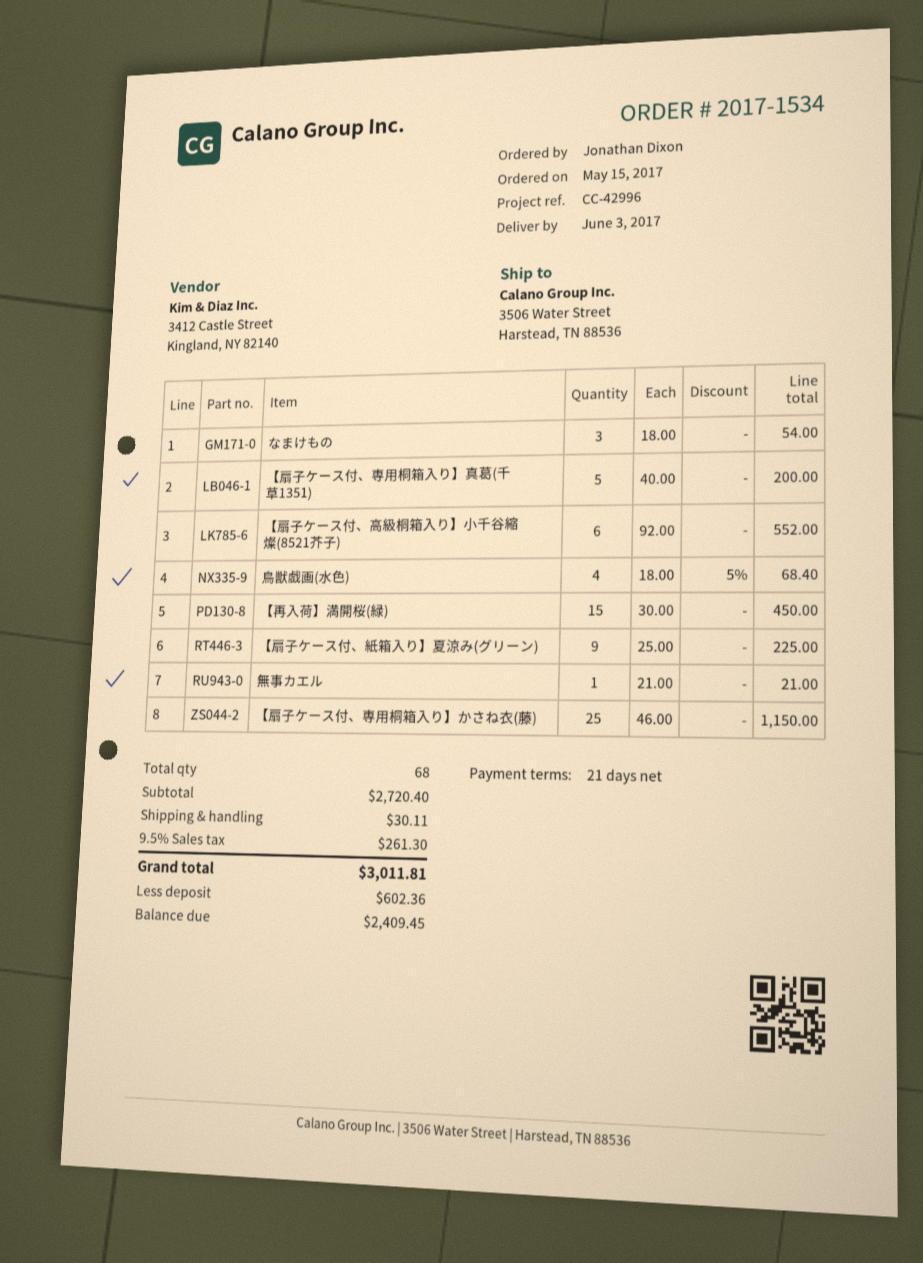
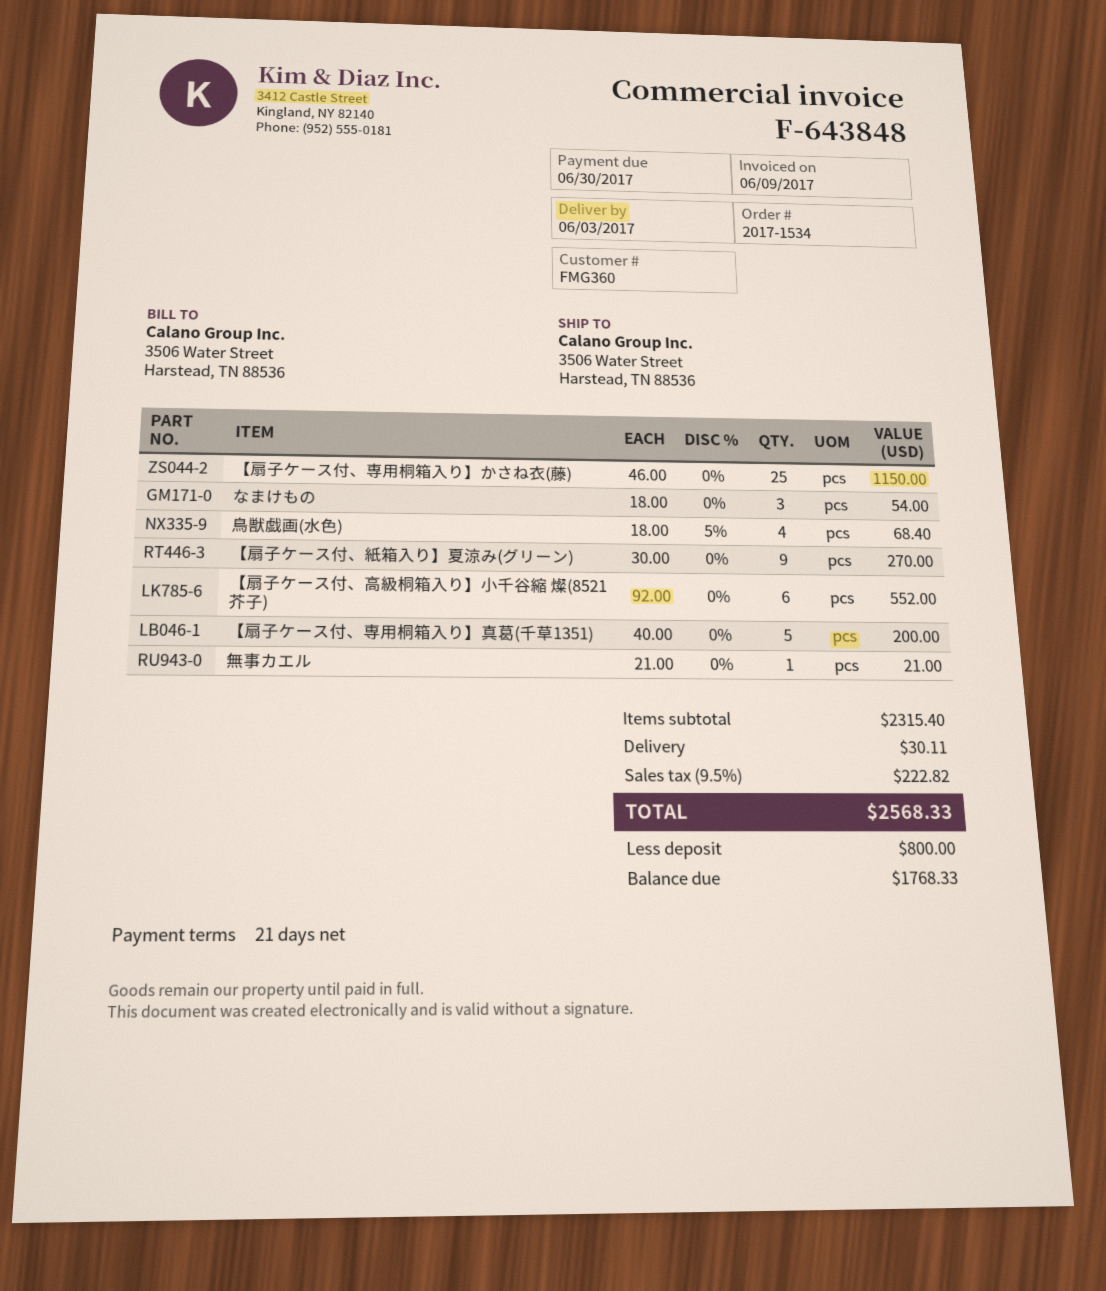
【再入荷】満開桜(緑): 15 x 30.00 = 450.00 -> none
【扇子ケース付、紙箱入り】夏涼み(グリーン): 9 x 25.00 = 225.00 -> 9 x 30.00 = 270.00
subtotal: 2720.40 -> 2315.40
tax: 9.5% = 261.30 -> 9.5% = 222.82
total: 3011.81 -> 2568.33
deposit: 602.36 -> 800.00
balance: 2409.45 -> 1768.33

